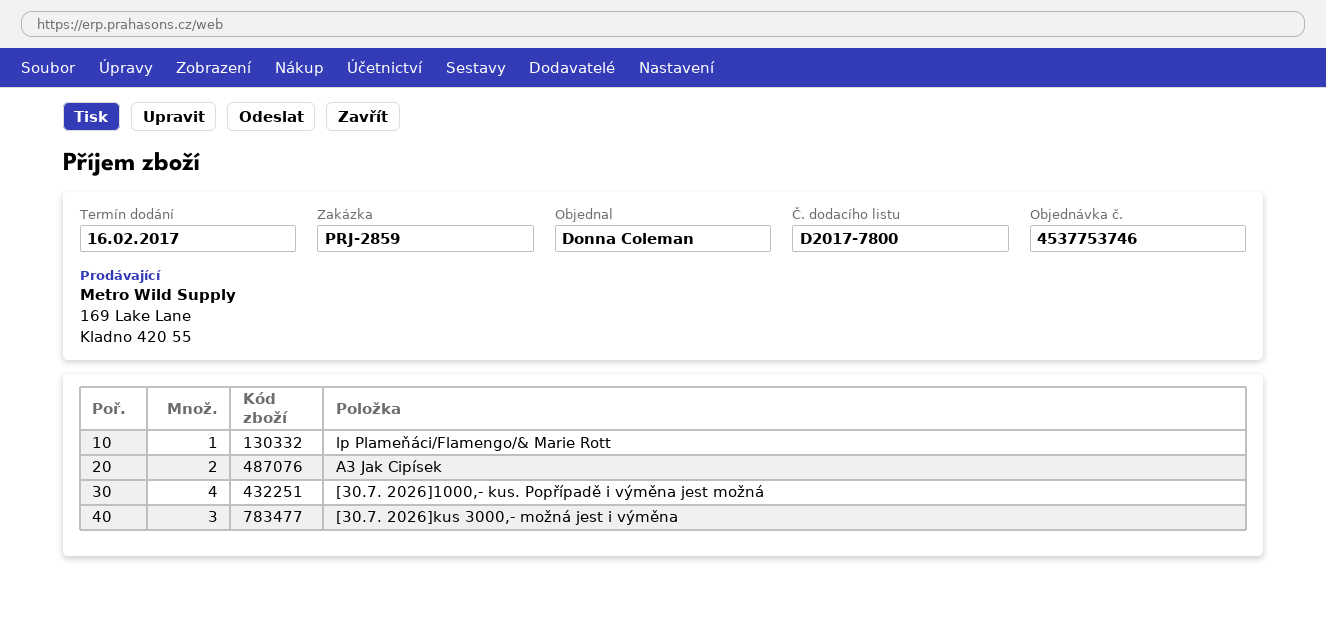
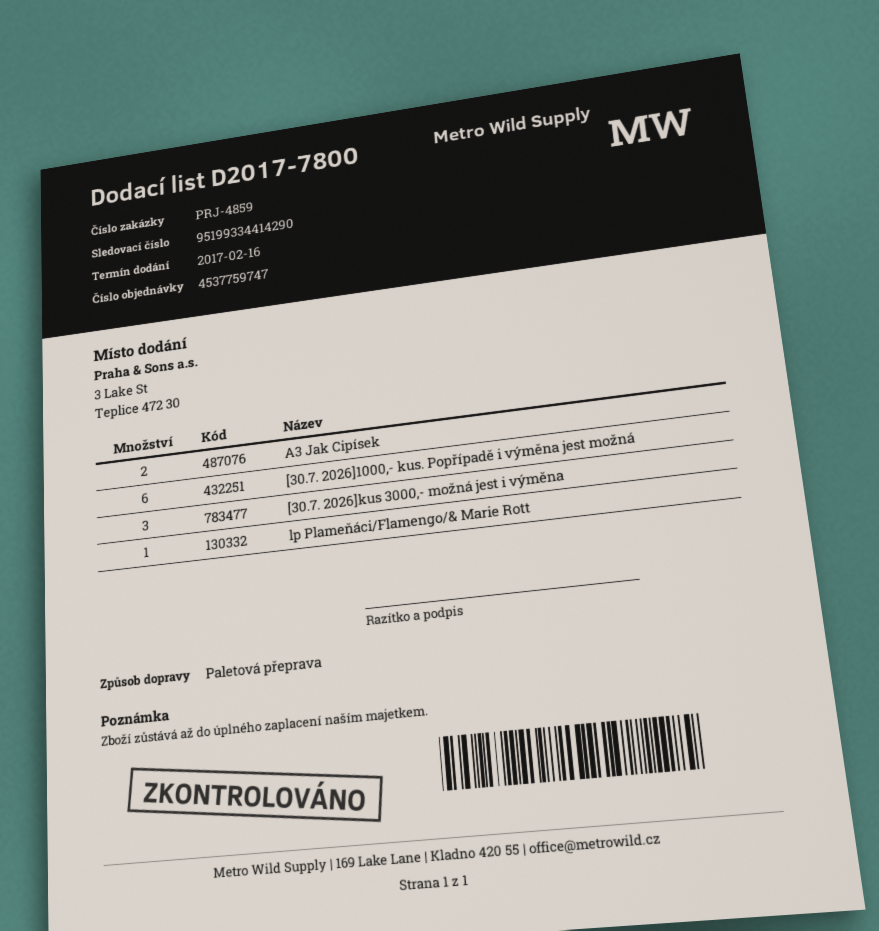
order number: 4537753746 -> 4537759747
reference: PRJ-2859 -> PRJ-4859
[30.7. 2026]1000,- kus. Popřípadě i výměna jest možná: 4 -> 6

